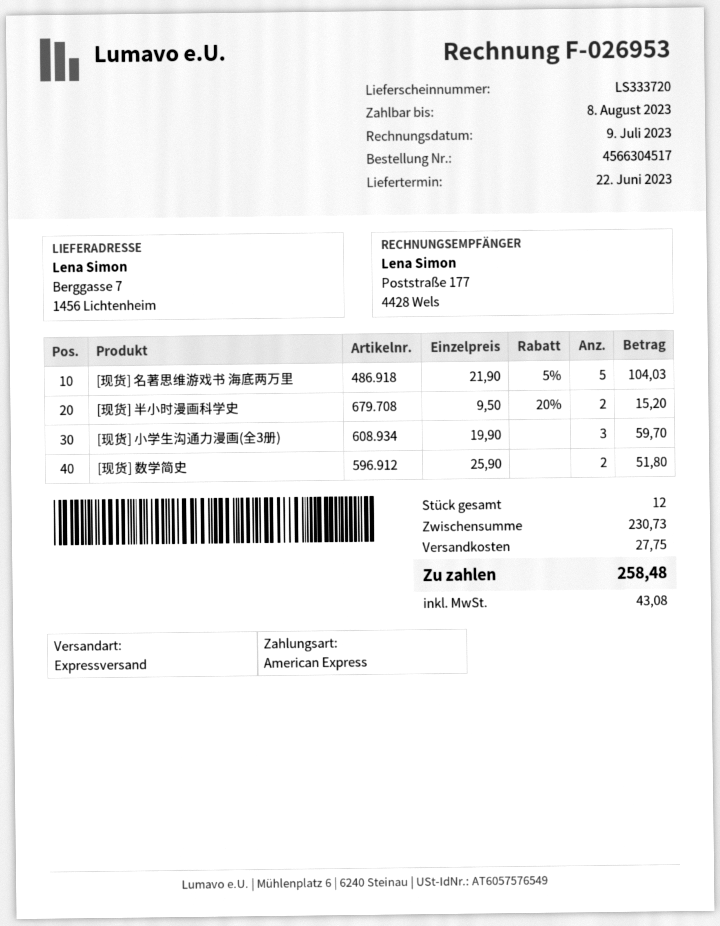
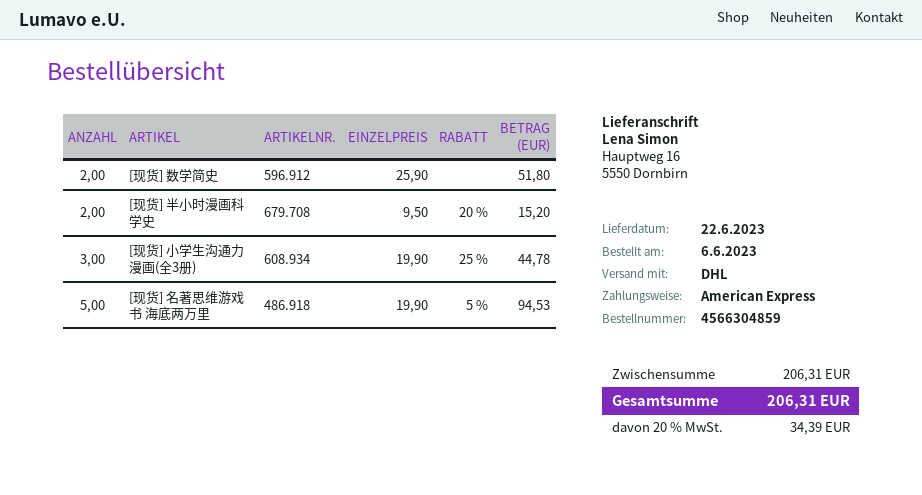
order number: 4566304517 -> 4566304859
shipping method: express -> DHL
ship to: Berggasse 7, 1456 Lichtenheim -> Hauptweg 16, 5550 Dornbirn
[现货] 名著思维游戏书 海底两万里: 5 x 21.90 - 5% = 104.03 -> 5 x 19.90 - 5% = 94.53
[现货] 小学生沟通力漫画(全3册): 3 x 19.90 = 59.70 -> 3 x 19.90 - 25% = 44.78
subtotal: 230.73 -> 206.31
shipping: 27.75 -> none
tax: 43.08 -> 34.39
total: 258.48 -> 206.31

